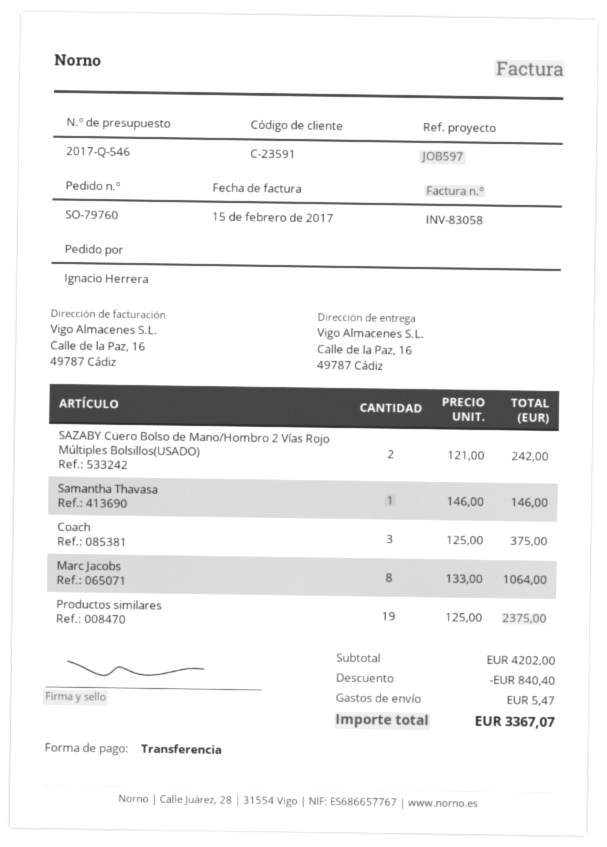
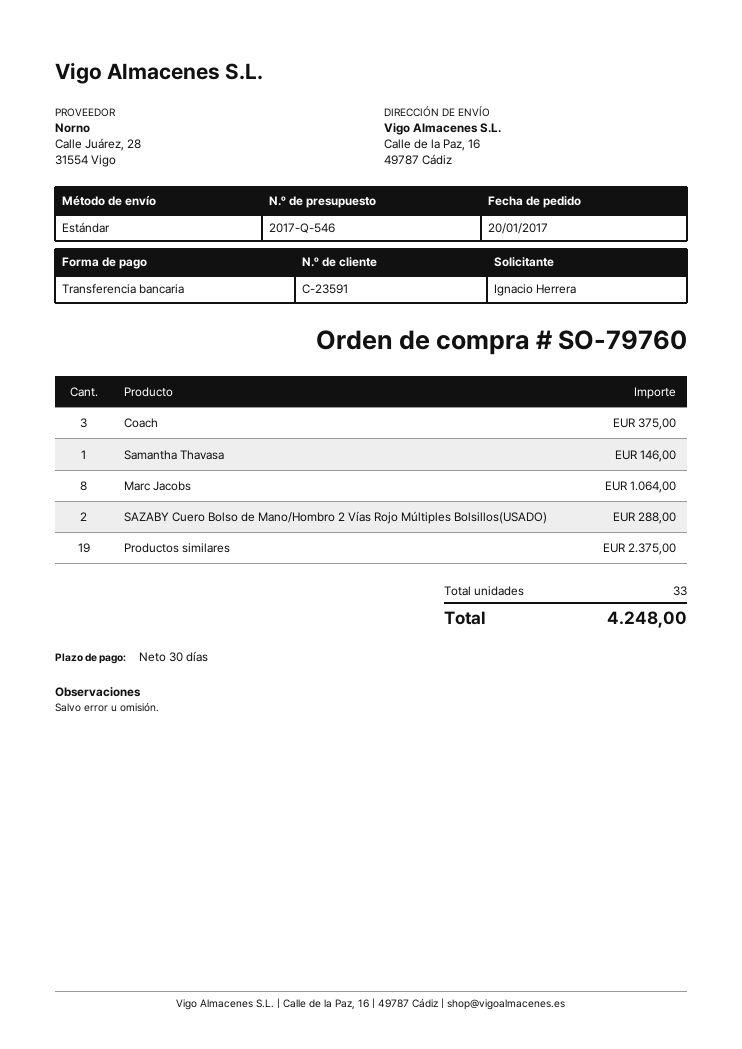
SAZABY Cuero Bolso de Mano/Hombro 2 Vías Rojo Múltiples Bolsillos(USADO): 2 for 242.00 -> 2 for 288.00
discount: 840.40 -> none
shipping: 5.47 -> none
total: 3367.07 -> 4248.00

